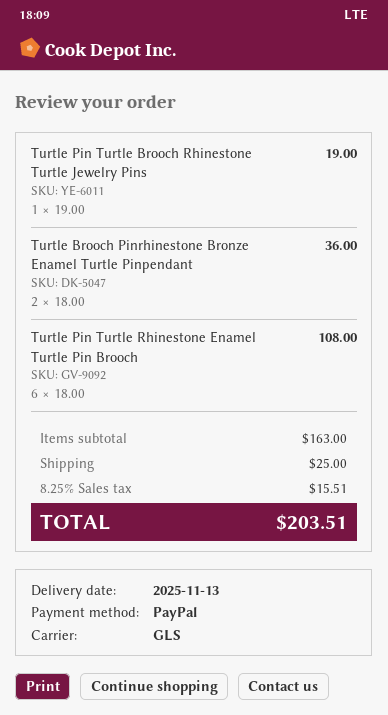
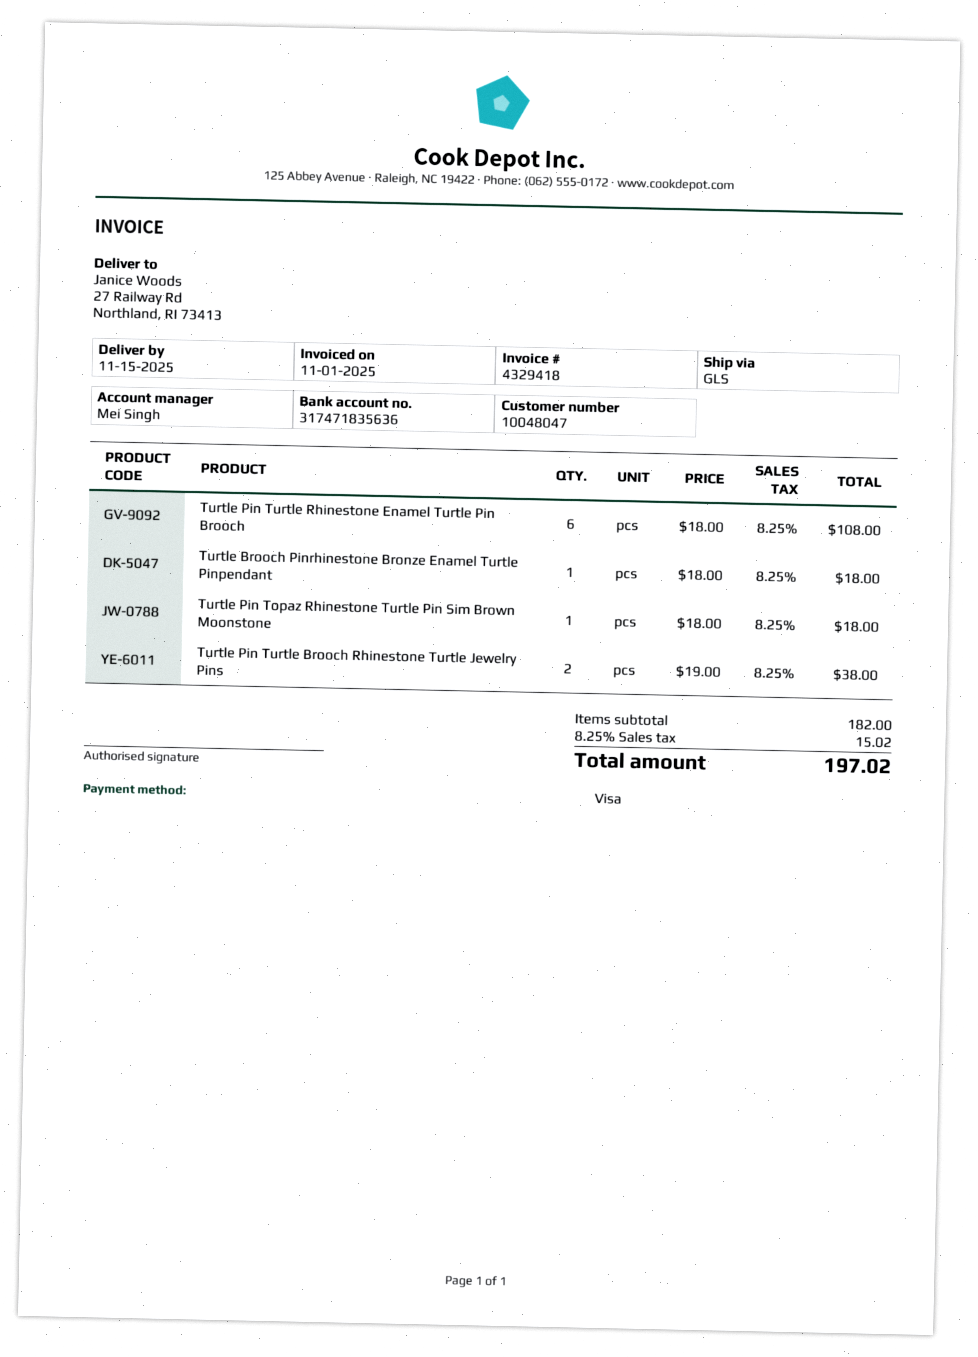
delivery date: 2025-11-13 -> 2025-11-15
payment method: PayPal -> Visa
Turtle Pin Turtle Brooch Rhinestone Turtle Jewelry Pins: 1 x 19.00 = 19.00 -> 2 x 19.00 = 38.00
Turtle Brooch Pinrhinestone Bronze Enamel Turtle Pinpendant: 2 x 18.00 = 36.00 -> 1 x 18.00 = 18.00
Turtle Pin Topaz Rhinestone Turtle Pin Sim Brown Moonstone: none -> 1 x 18.00 = 18.00
subtotal: 163.00 -> 182.00
shipping: 25.00 -> none
tax: 8.25% = 15.51 -> 8.25% = 15.02
total: 203.51 -> 197.02

